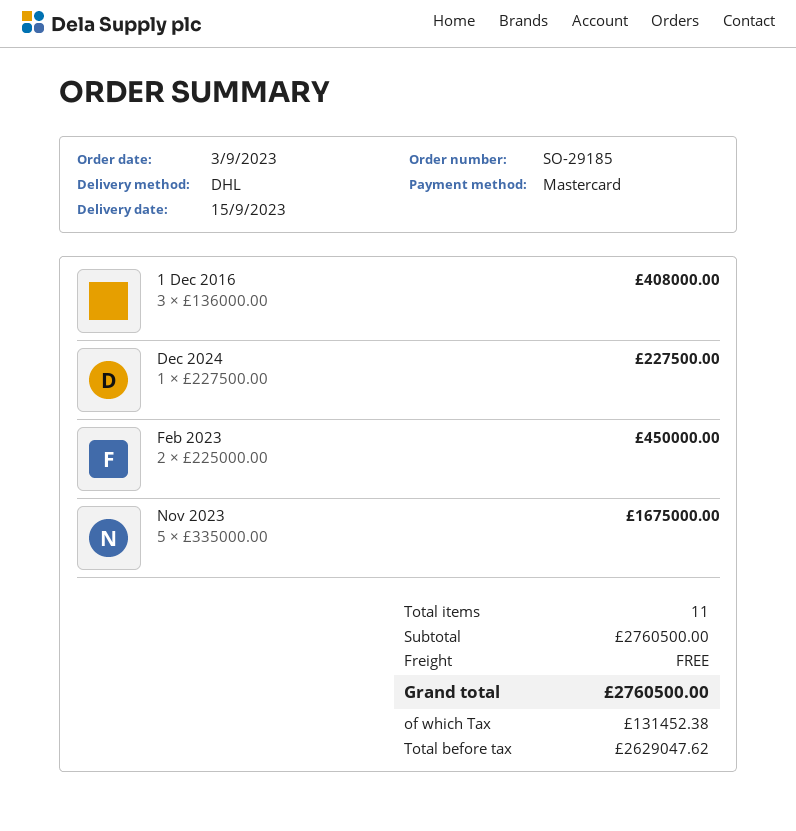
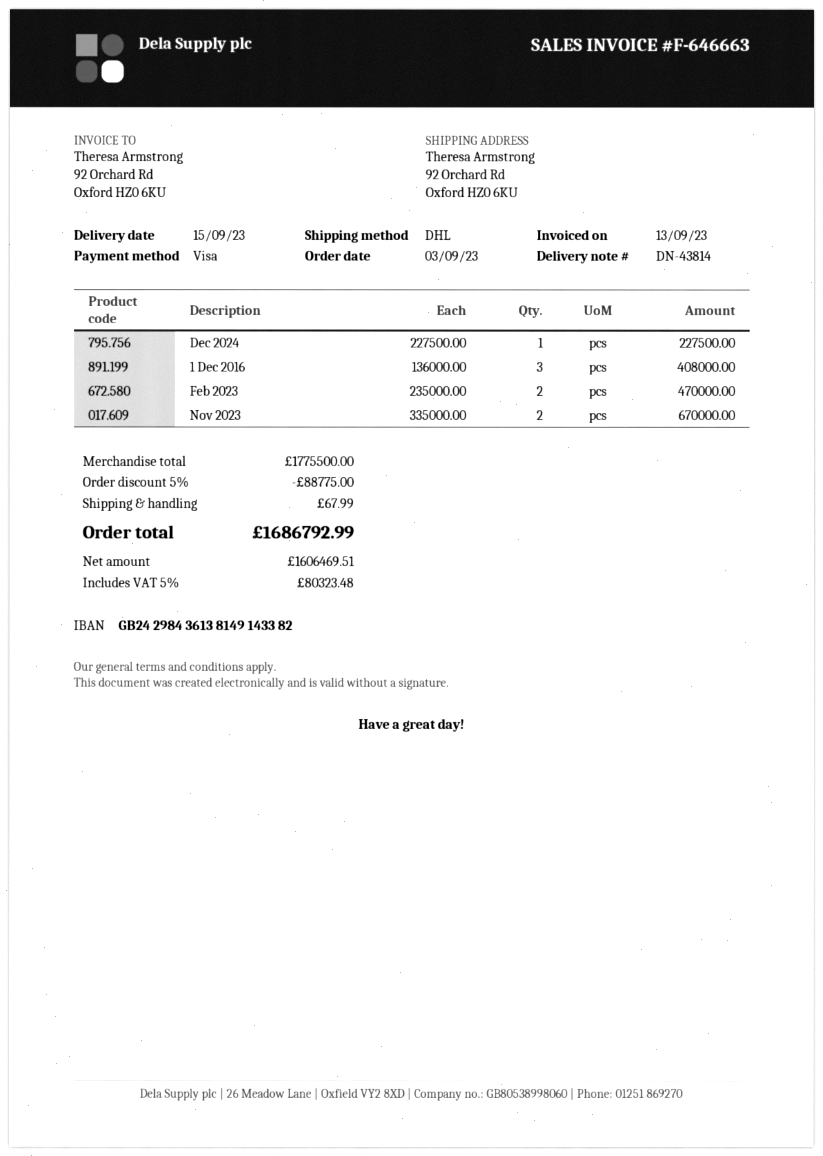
payment method: Mastercard -> Visa
Feb 2023: 2 x 225000.00 = 450000.00 -> 2 x 235000.00 = 470000.00
Nov 2023: 5 x 335000.00 = 1675000.00 -> 2 x 335000.00 = 670000.00
subtotal: 2760500.00 -> 1775500.00
discount: none -> 5% = 88775.00
shipping: 0.00 -> 67.99
net: 2629047.62 -> 1606469.51
tax: 131452.38 -> 80323.48
total: 2760500.00 -> 1686792.99

